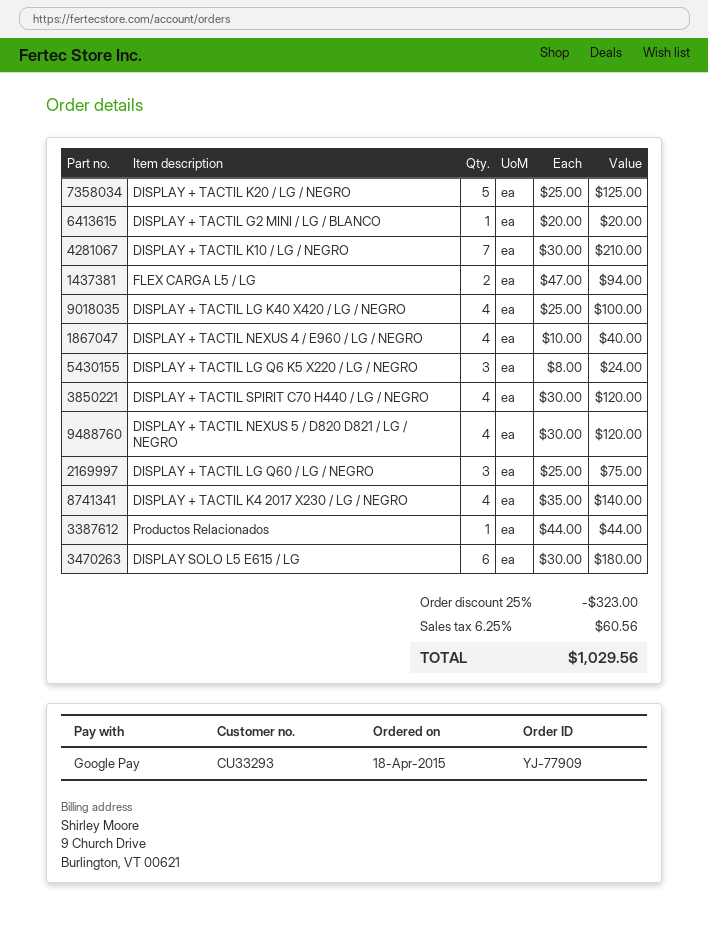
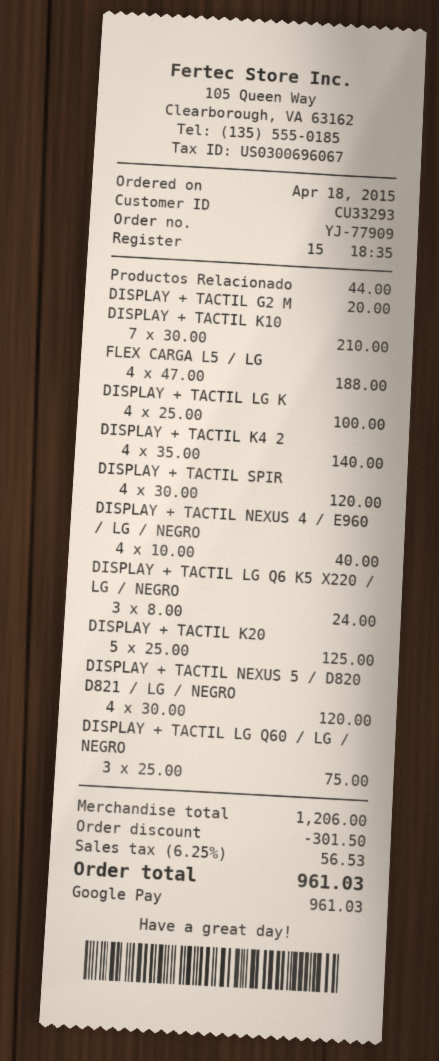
FLEX CARGA L5 / LG: 2 x 47.00 = 94.00 -> 4 x 47.00 = 188.00
DISPLAY SOLO L5 E615 / LG: 6 x 30.00 = 180.00 -> none
discount: 323.00 -> 301.50
tax: 6.25% = 60.56 -> 6.25% = 56.53
total: 1029.56 -> 961.03

